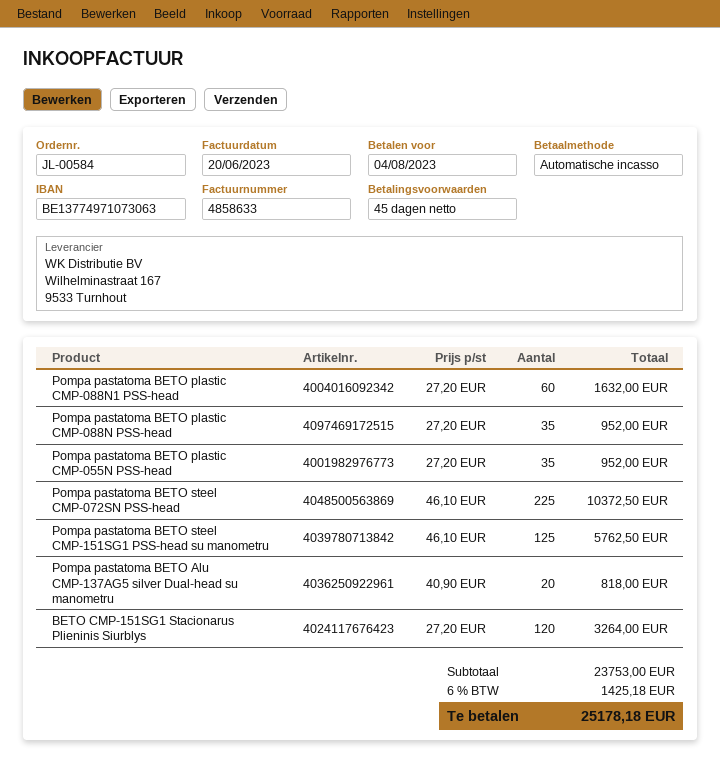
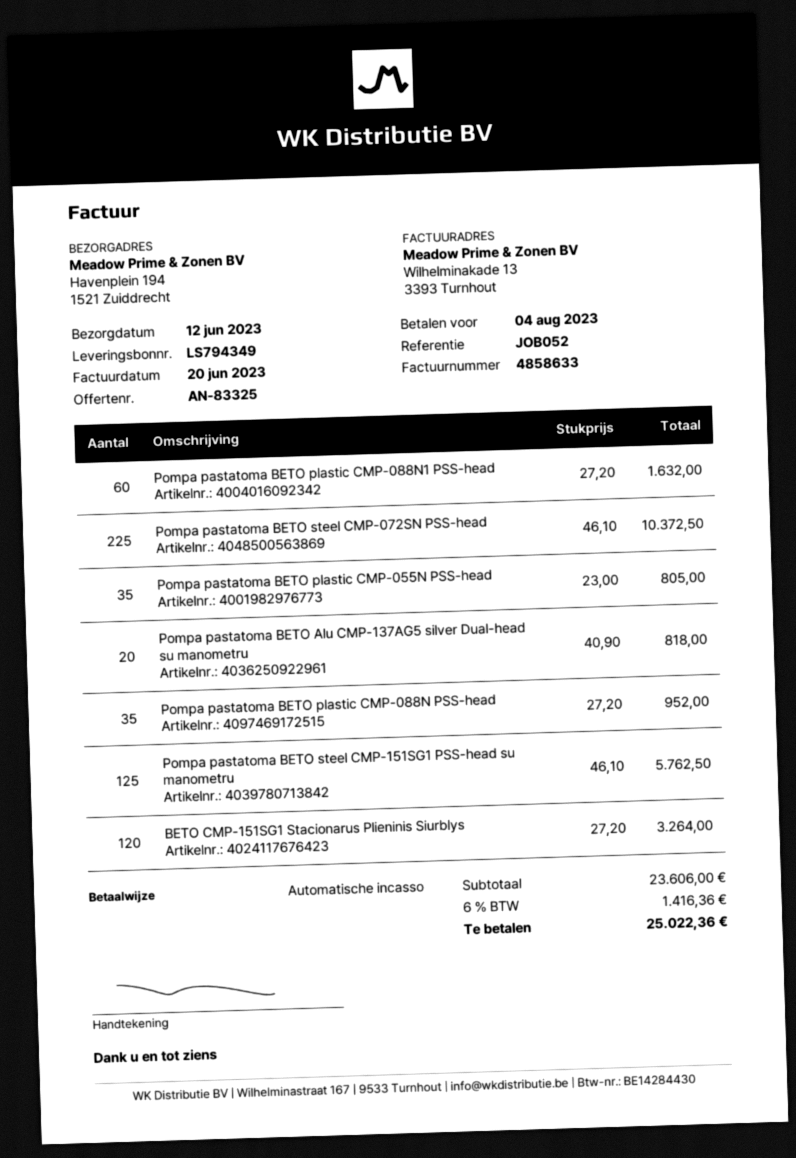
Pompa pastatoma BETO plastic CMP-055N PSS-head: 35 x 27.20 = 952.00 -> 35 x 23.00 = 805.00
subtotal: 23753.00 -> 23606.00
tax: 6% = 1425.18 -> 6% = 1416.36
total: 25178.18 -> 25022.36

